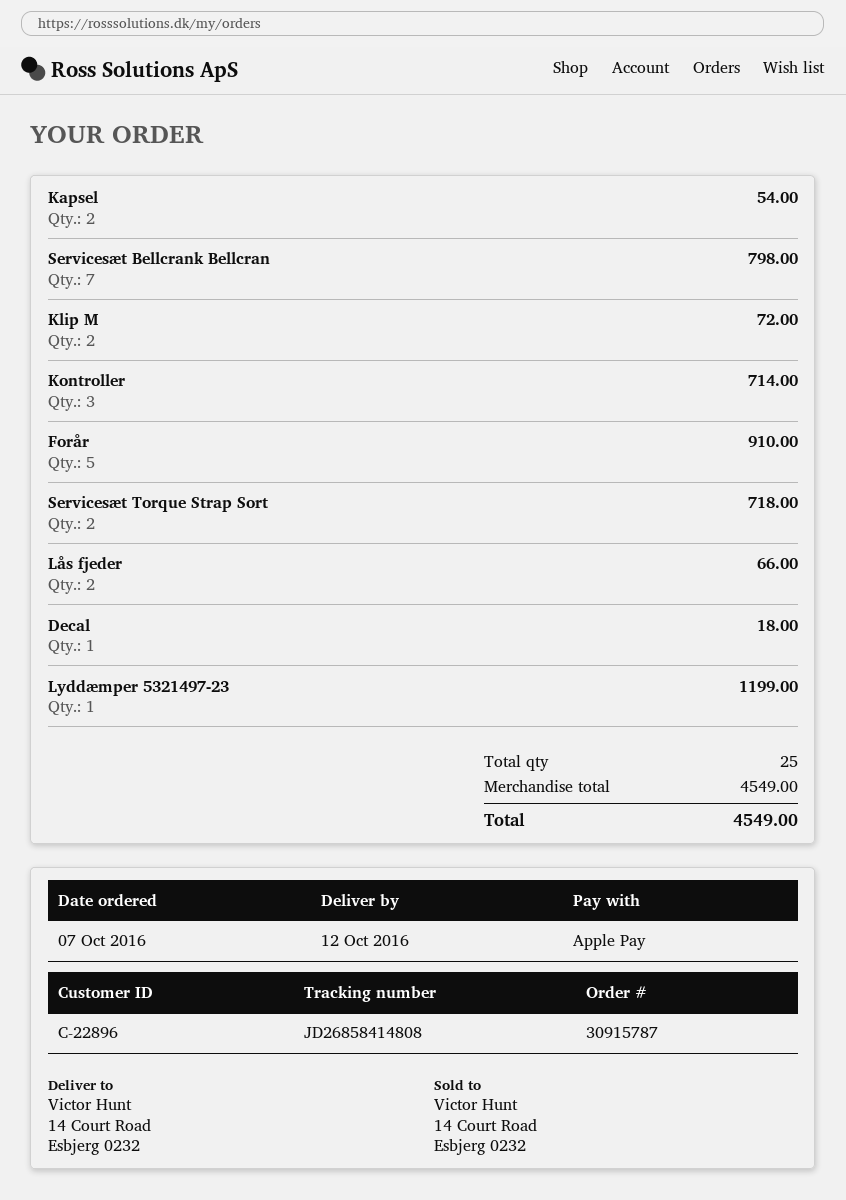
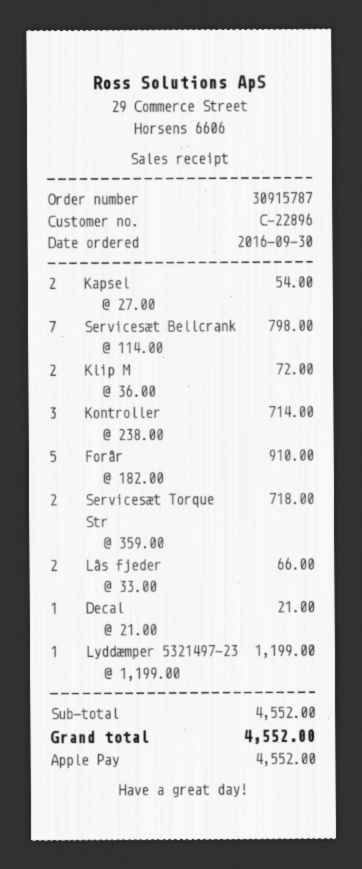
order date: 2016-10-07 -> 2016-09-30
Decal: 1 for 18.00 -> 1 for 21.00
subtotal: 4549.00 -> 4552.00
total: 4549.00 -> 4552.00

